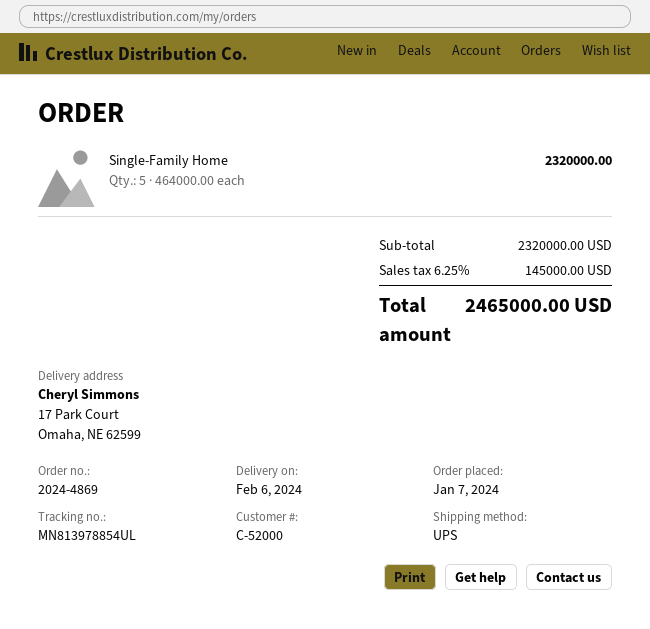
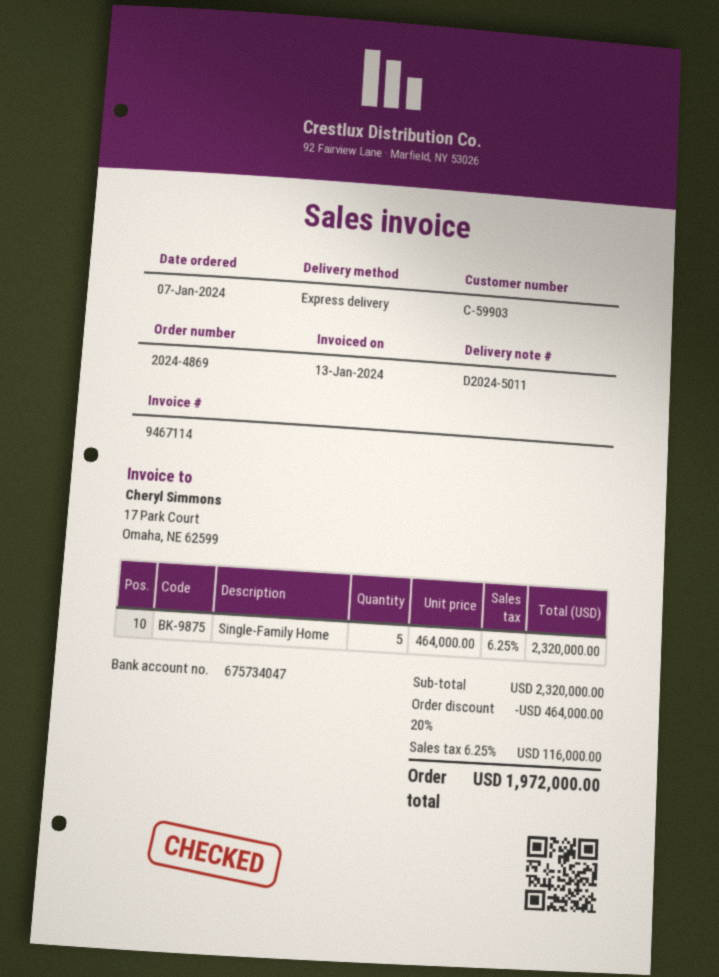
customer number: C-52000 -> C-59903
shipping method: UPS -> express
discount: none -> 20% = 464000.00
tax: 6.25% = 145000.00 -> 6.25% = 116000.00
total: 2465000.00 -> 1972000.00

